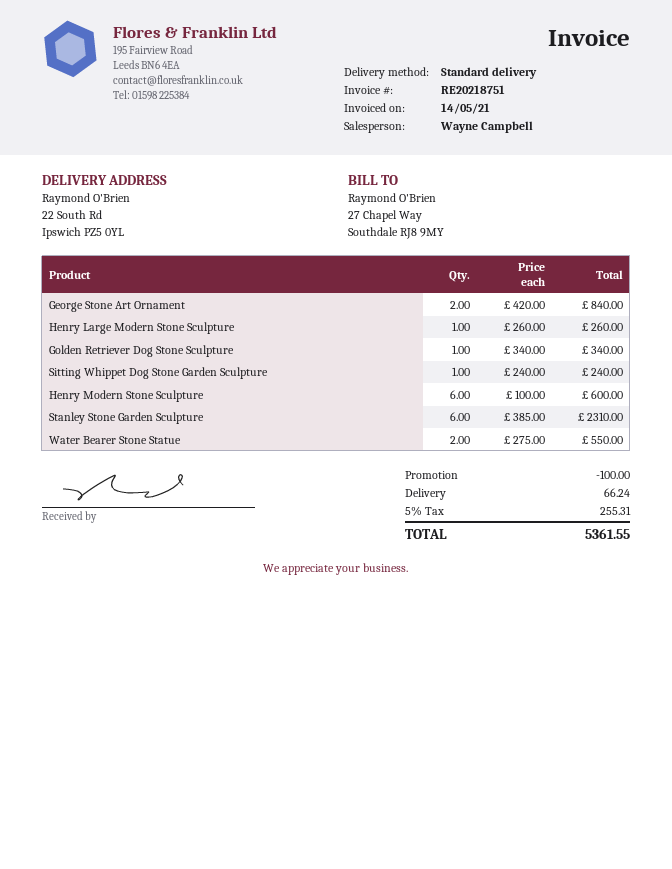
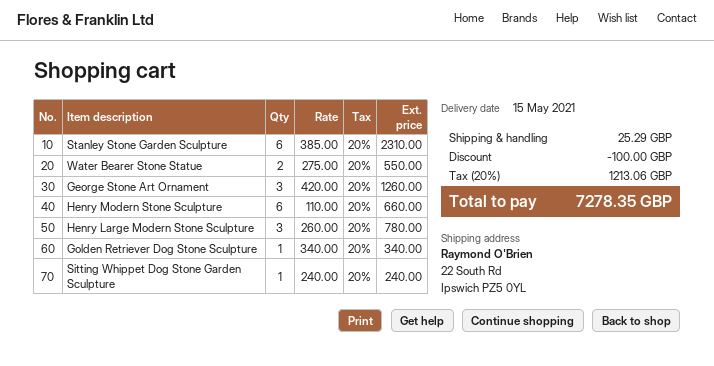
George Stone Art Ornament: 2 x 420.00 = 840.00 -> 3 x 420.00 = 1260.00
Henry Large Modern Stone Sculpture: 1 x 260.00 = 260.00 -> 3 x 260.00 = 780.00
Henry Modern Stone Sculpture: 6 x 100.00 = 600.00 -> 6 x 110.00 = 660.00
shipping: 66.24 -> 25.29
tax: 5% = 255.31 -> 20% = 1213.06
total: 5361.55 -> 7278.35

